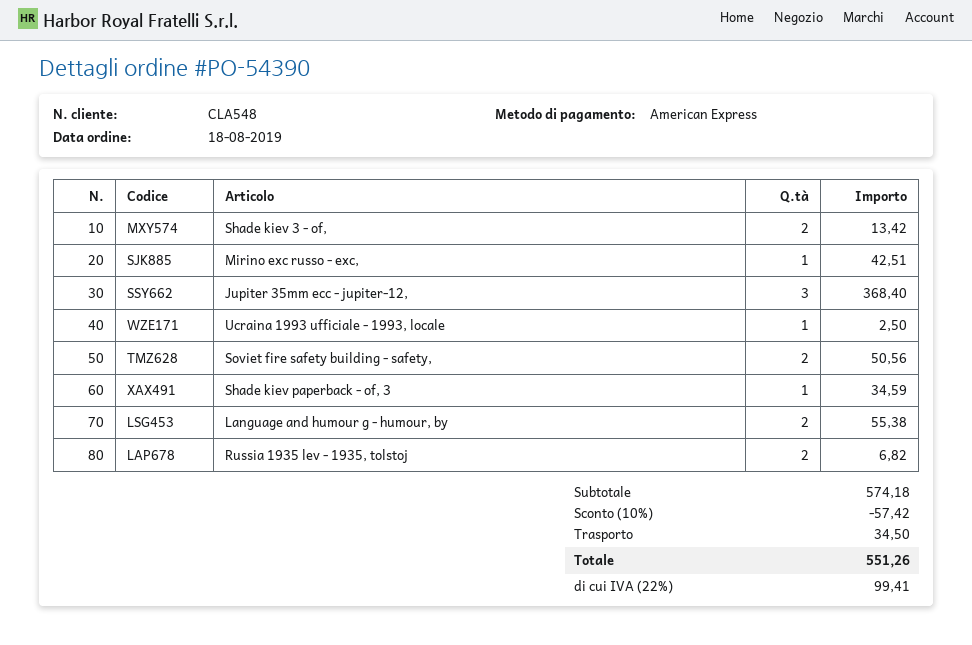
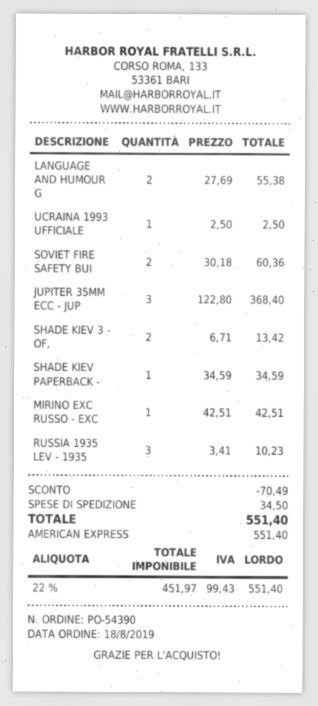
Soviet fire safety building - safety,: 2 for 50.56 -> 2 for 60.36
Russia 1935 lev - 1935, tolstoj: 2 for 6.82 -> 3 for 10.23
discount: 57.42 -> 70.49
tax: 22% = 99.41 -> 22% = 99.43
total: 551.26 -> 551.40

